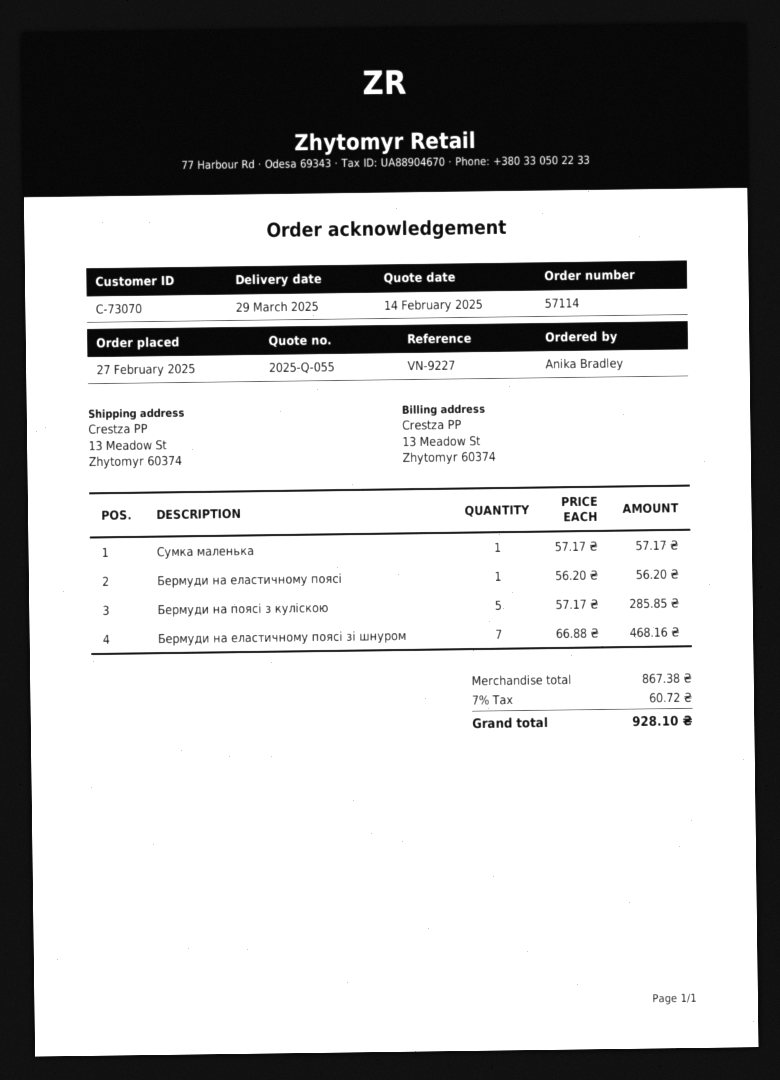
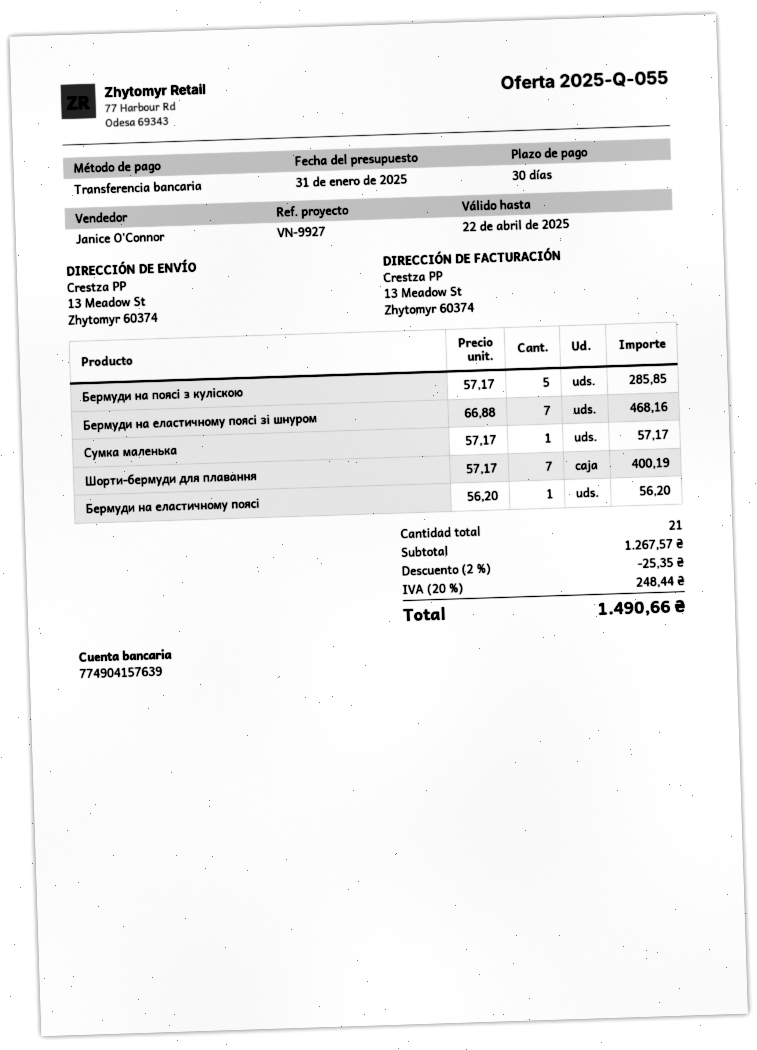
quote date: 2025-02-14 -> 2025-01-31
reference: VN-9227 -> VN-9927
Шорти-бермуди для плавання: none -> 7 x 57.17 = 400.19
subtotal: 867.38 -> 1267.57
discount: none -> 2% = 25.35
tax: 7% = 60.72 -> 20% = 248.44
total: 928.10 -> 1490.66

